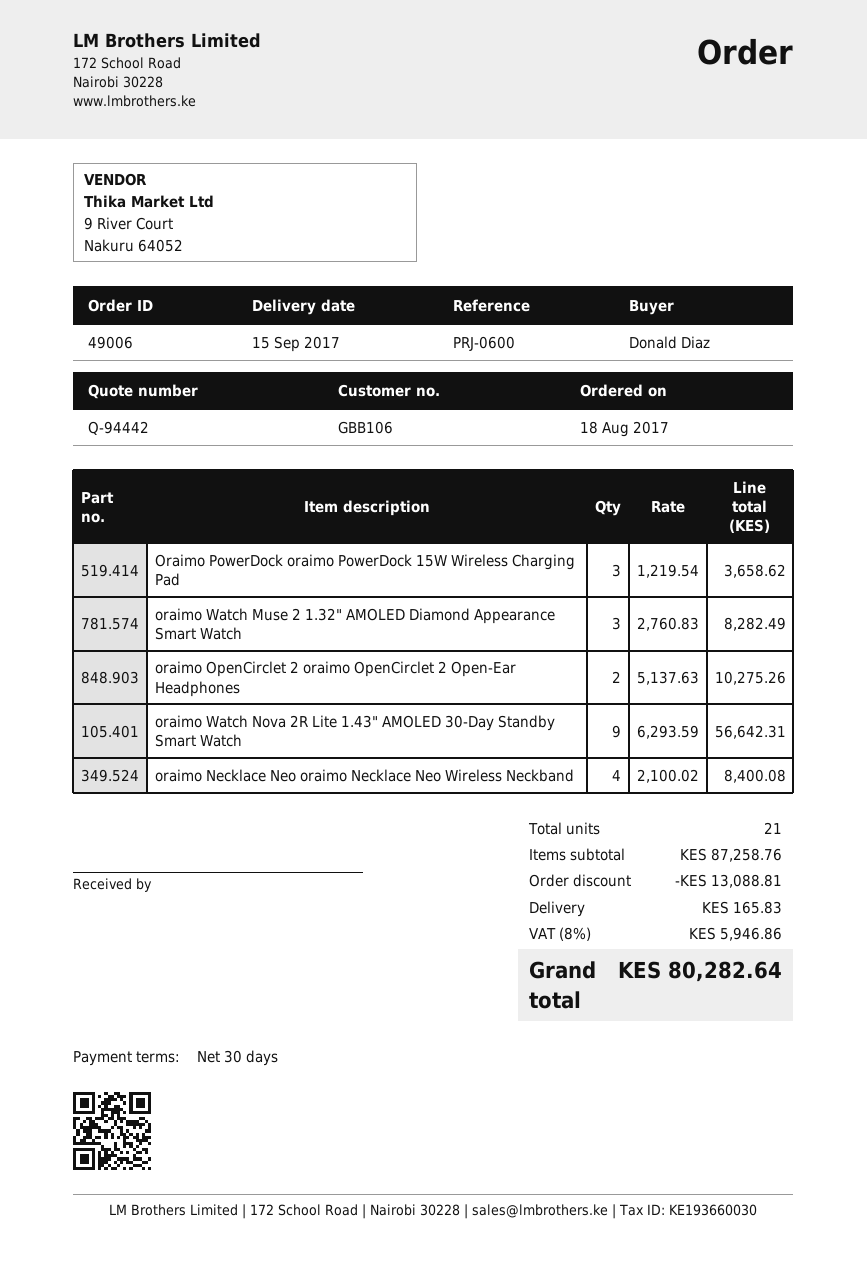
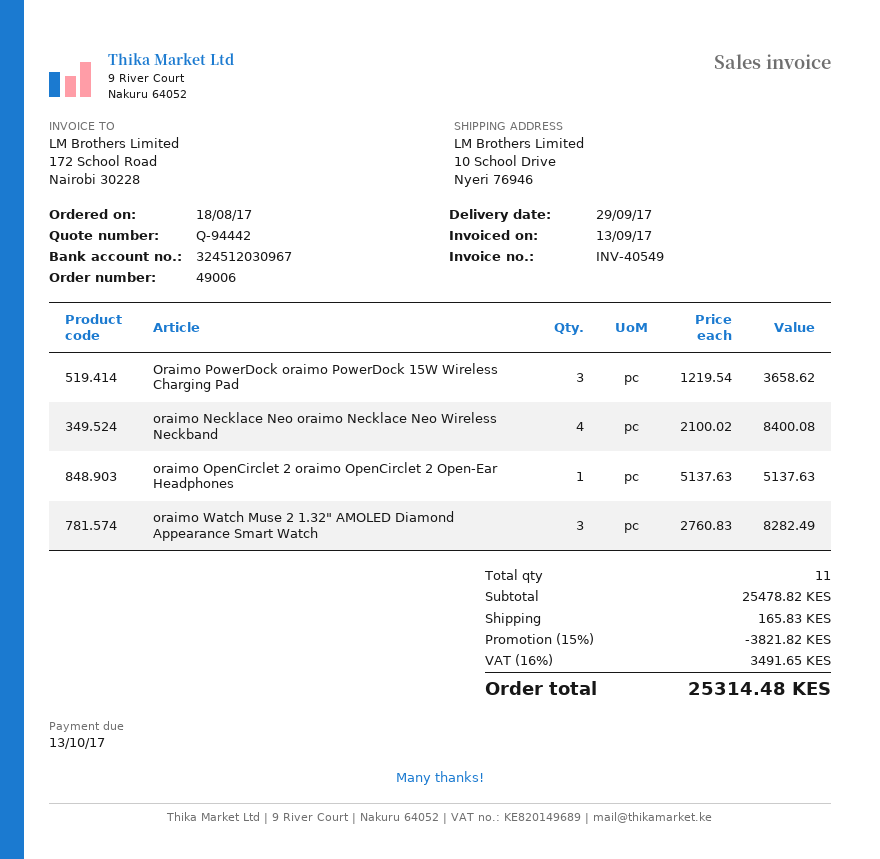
delivery date: 2017-09-15 -> 2017-09-29
oraimo OpenCirclet 2 oraimo OpenCirclet 2 Open-Ear Headphones: 2 x 5137.63 = 10275.26 -> 1 x 5137.63 = 5137.63
oraimo Watch Nova 2R Lite 1.43" AMOLED 30-Day Standby Smart Watch: 9 x 6293.59 = 56642.31 -> none
total quantity: 21 -> 11
subtotal: 87258.76 -> 25478.82
discount: 13088.81 -> 3821.82
tax: 8% = 5946.86 -> 16% = 3491.65
total: 80282.64 -> 25314.48

